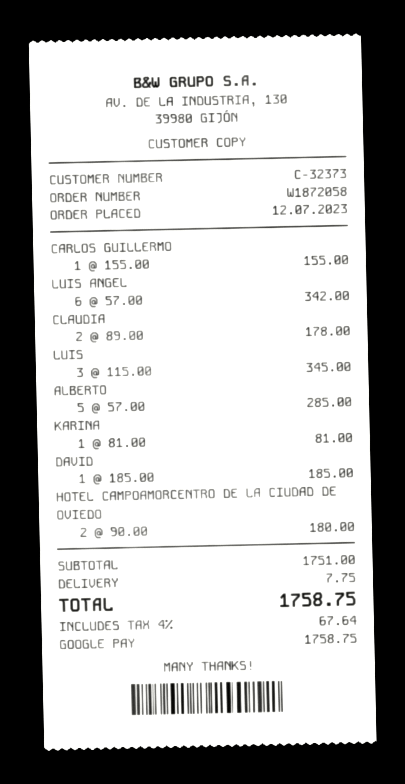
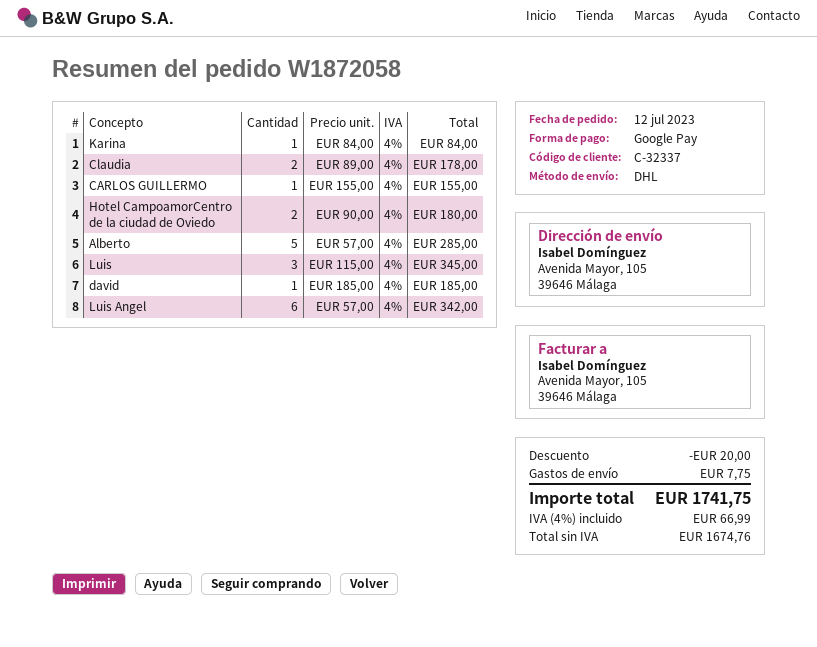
customer number: C-32373 -> C-32337
KARINA: 1 x 81.00 = 81.00 -> 1 x 84.00 = 84.00
discount: none -> 20.00
tax: 4% = 67.64 -> 4% = 66.99
total: 1758.75 -> 1741.75

